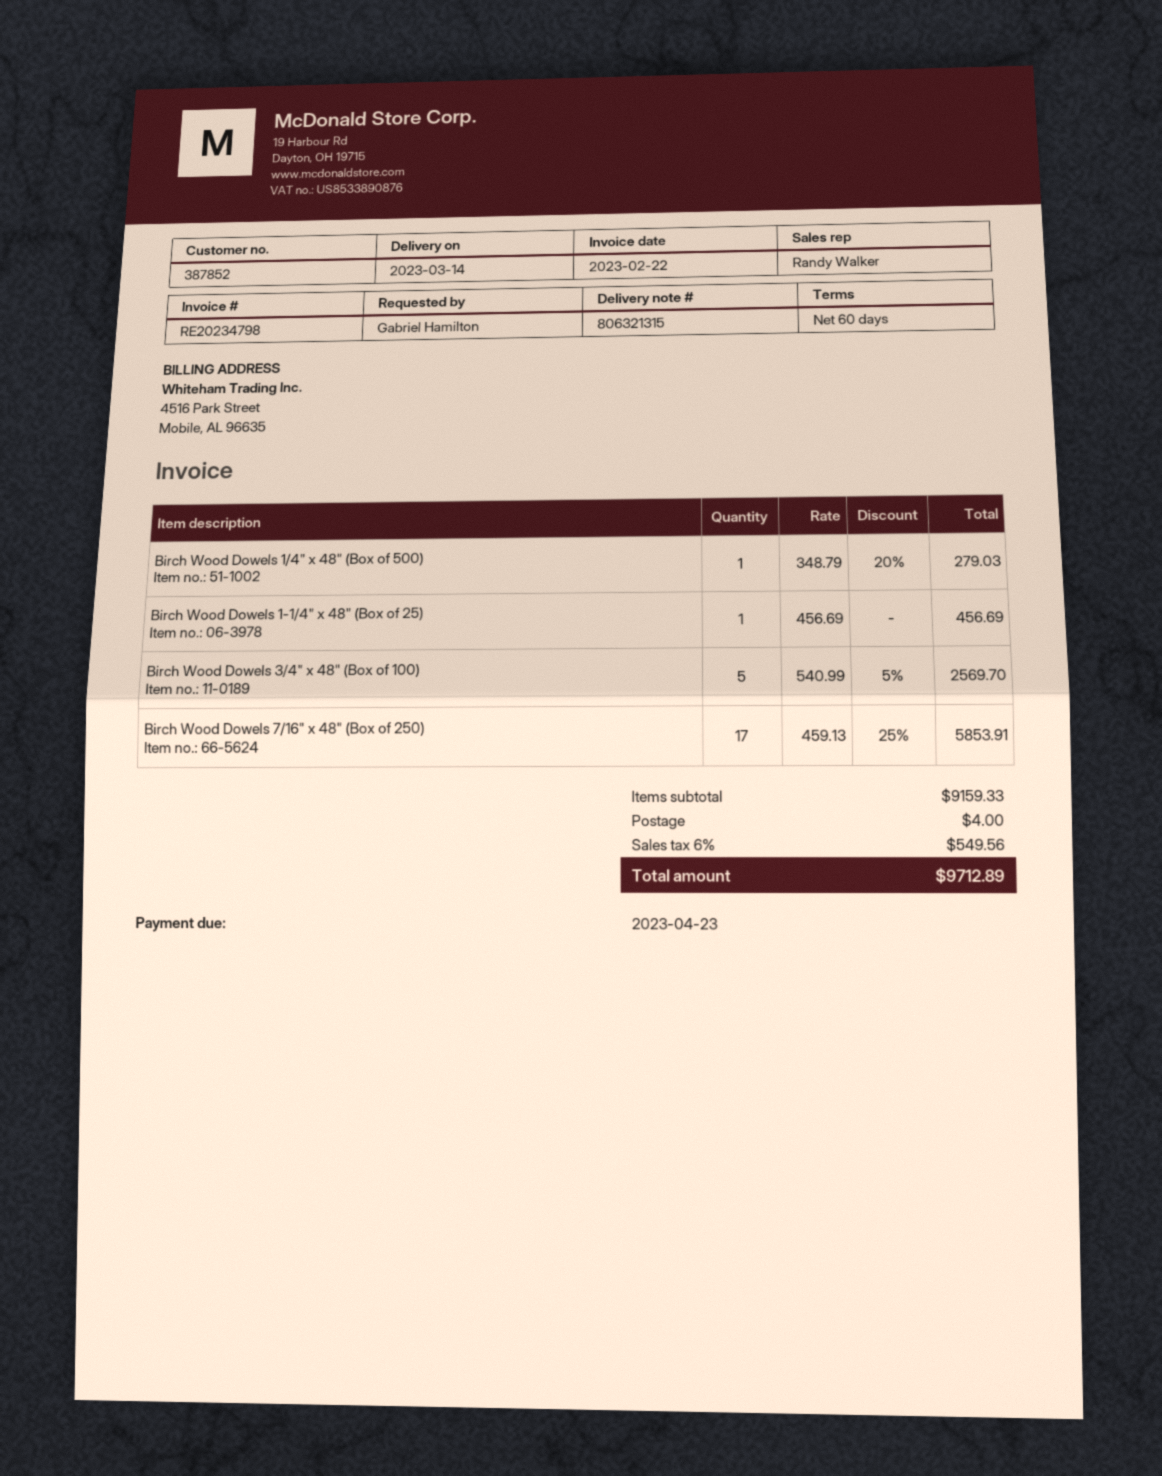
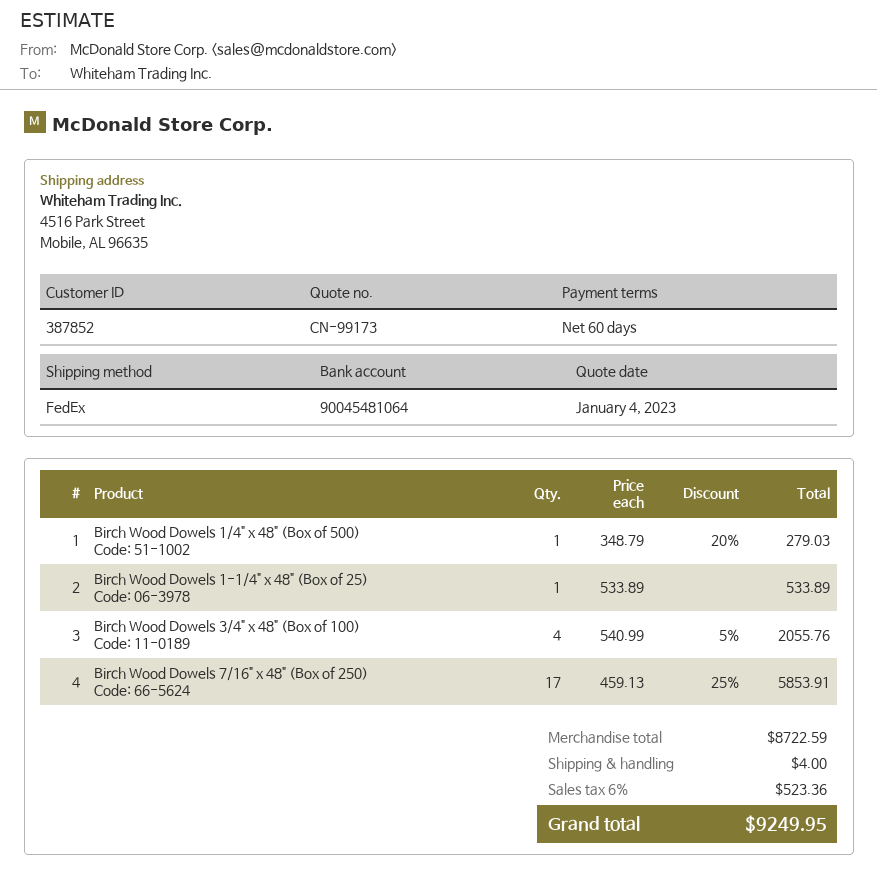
Birch Wood Dowels 1-1/4" x 48" (Box of 25): 1 x 456.69 = 456.69 -> 1 x 533.89 = 533.89
Birch Wood Dowels 3/4" x 48" (Box of 100): 5 x 540.99 - 5% = 2569.70 -> 4 x 540.99 - 5% = 2055.76
subtotal: 9159.33 -> 8722.59
tax: 6% = 549.56 -> 6% = 523.36
total: 9712.89 -> 9249.95

